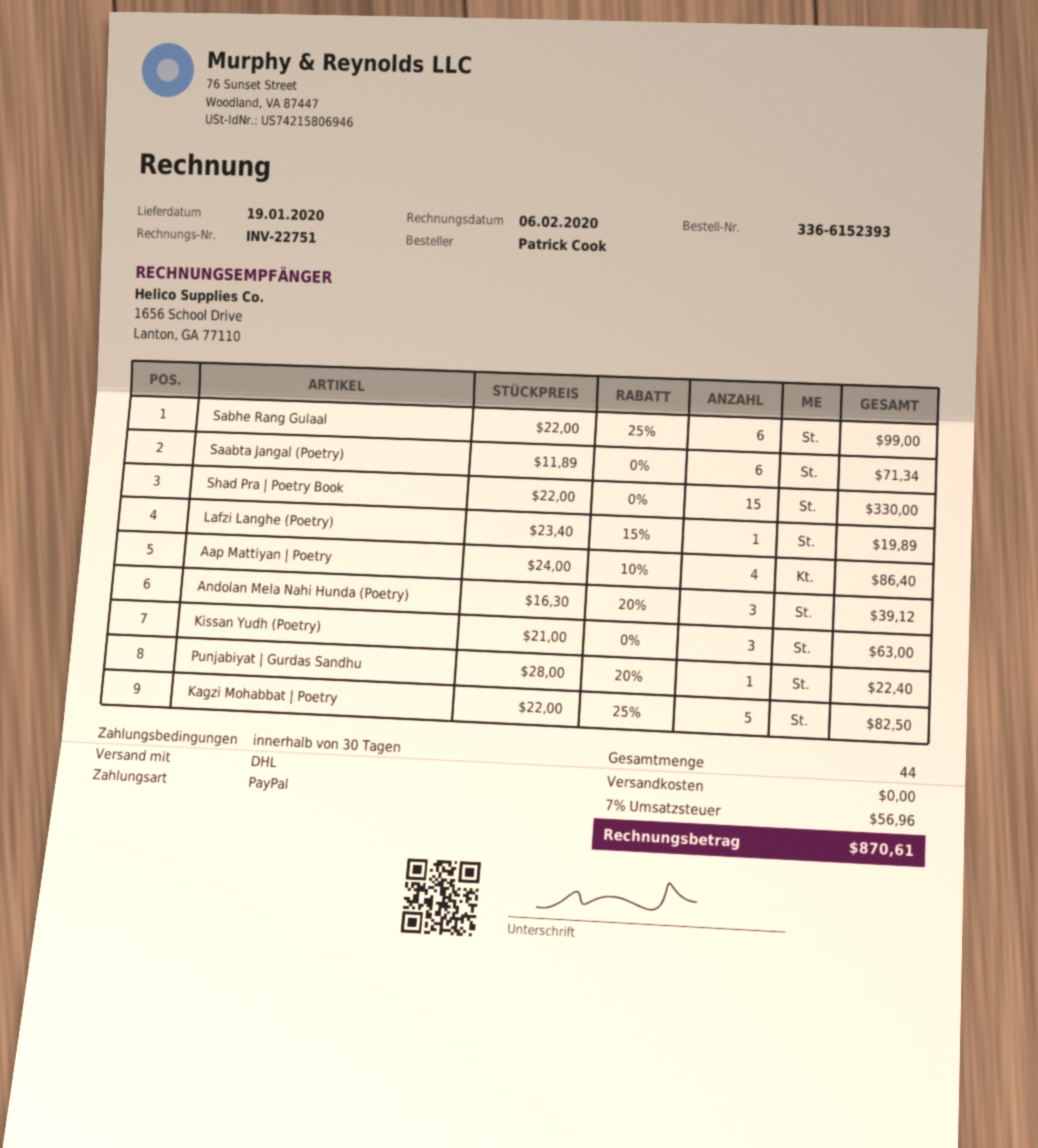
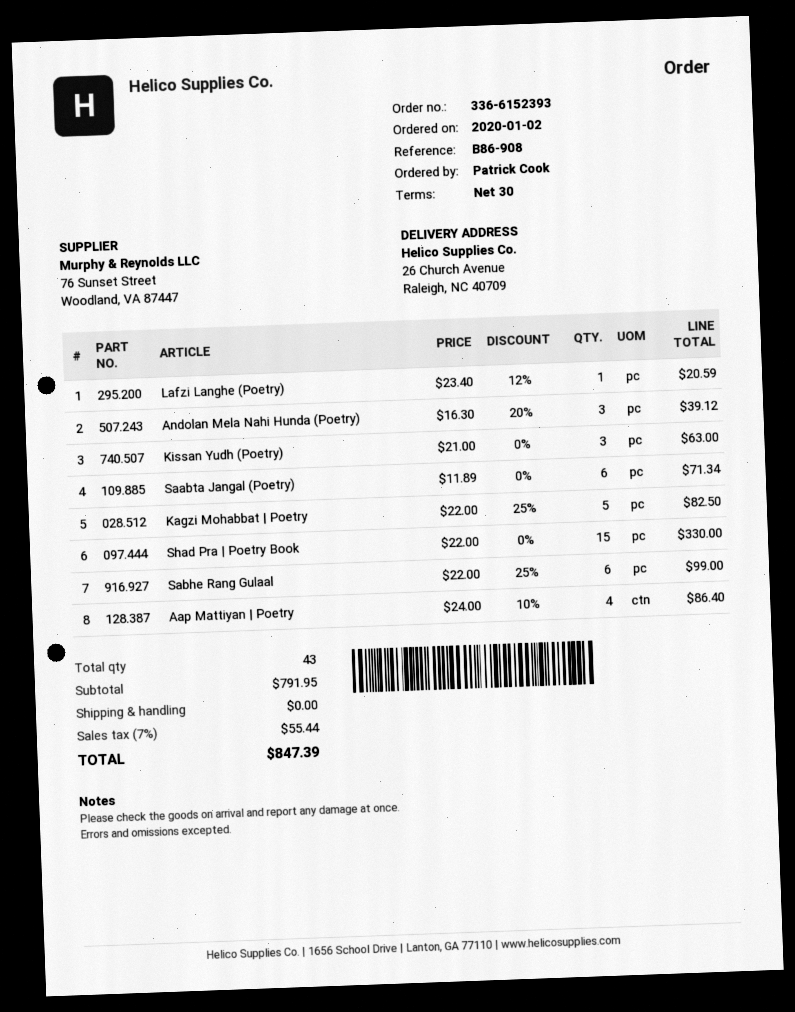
Lafzi Langhe (Poetry): 1 x 23.40 - 15% = 19.89 -> 1 x 23.40 - 12% = 20.59
Punjabiyat | Gurdas Sandhu: 1 x 28.00 - 20% = 22.40 -> none
total quantity: 44 -> 43
tax: 7% = 56.96 -> 7% = 55.44
total: 870.61 -> 847.39

